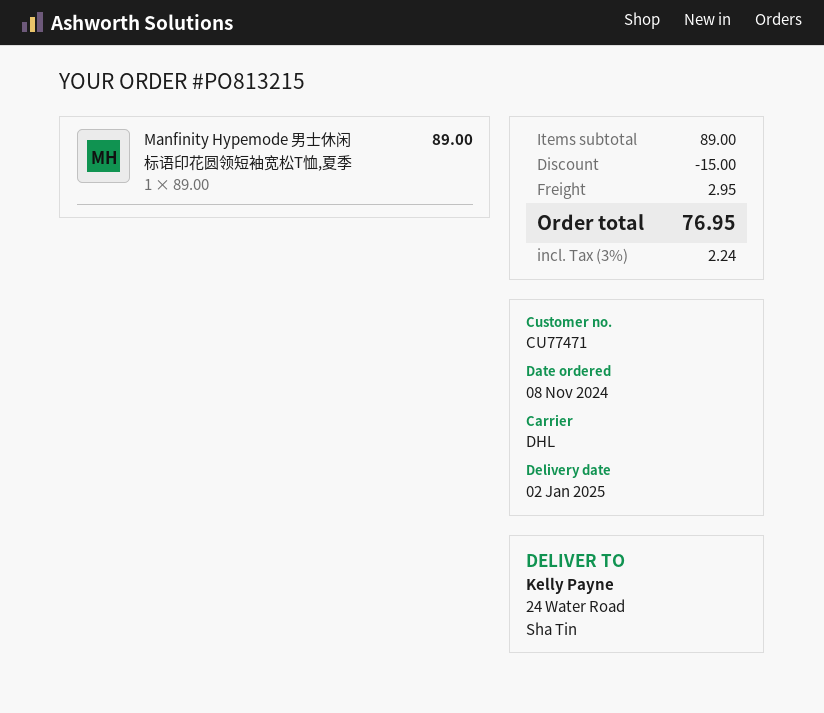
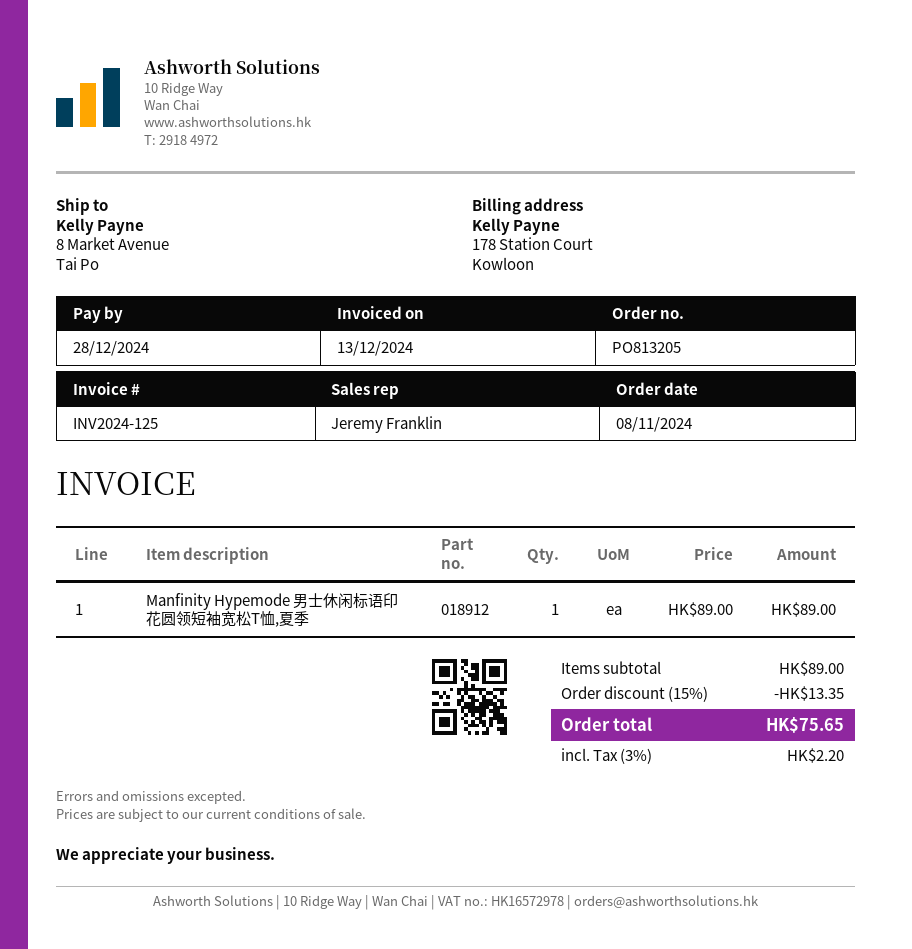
order number: PO813215 -> PO813205
ship to: 24 Water Road, Sha Tin -> 8 Market Avenue, Tai Po
discount: 15.00 -> 13.35
shipping: 2.95 -> none
tax: 3% = 2.24 -> 3% = 2.20
total: 76.95 -> 75.65

